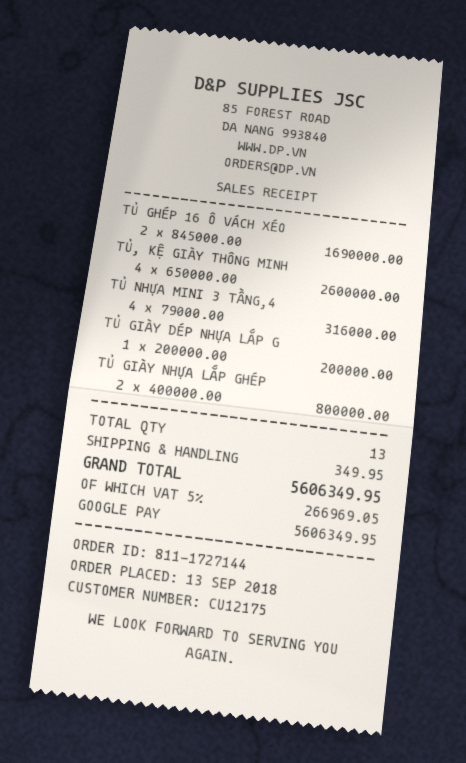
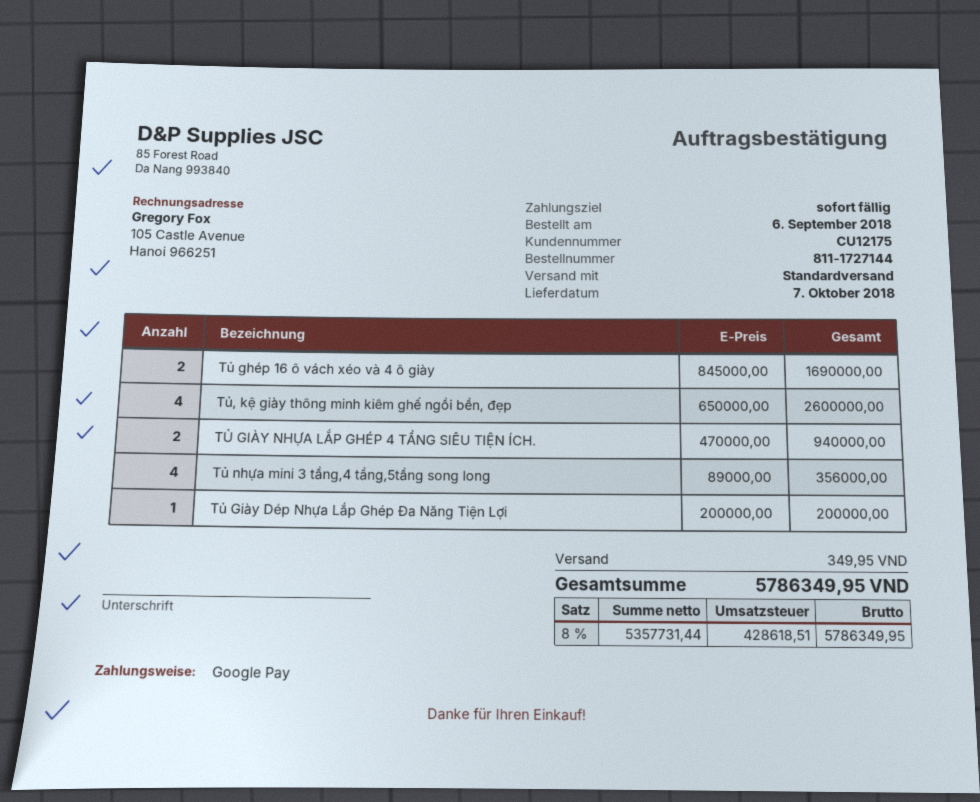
order date: 2018-09-13 -> 2018-09-06
TỦ NHỰA MINI 3 TẦNG,4: 4 x 79000.00 = 316000.00 -> 4 x 89000.00 = 356000.00
TỦ GIÀY NHỰA LẮP GHÉP: 2 x 400000.00 = 800000.00 -> 2 x 470000.00 = 940000.00
tax: 5% = 266969.05 -> 8% = 428618.51
total: 5606349.95 -> 5786349.95

